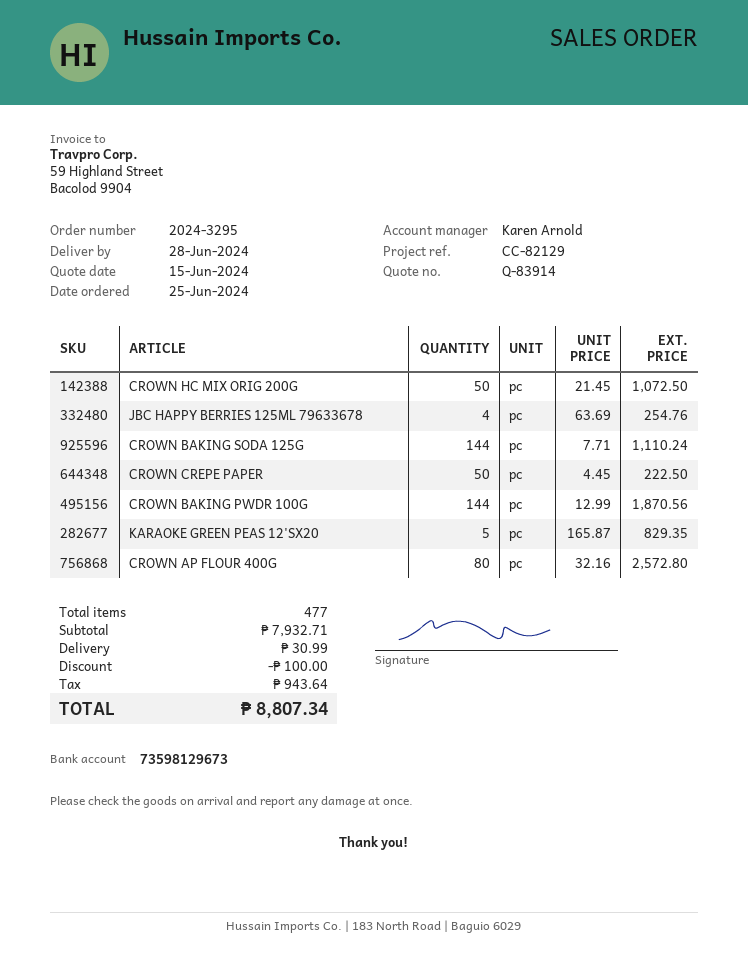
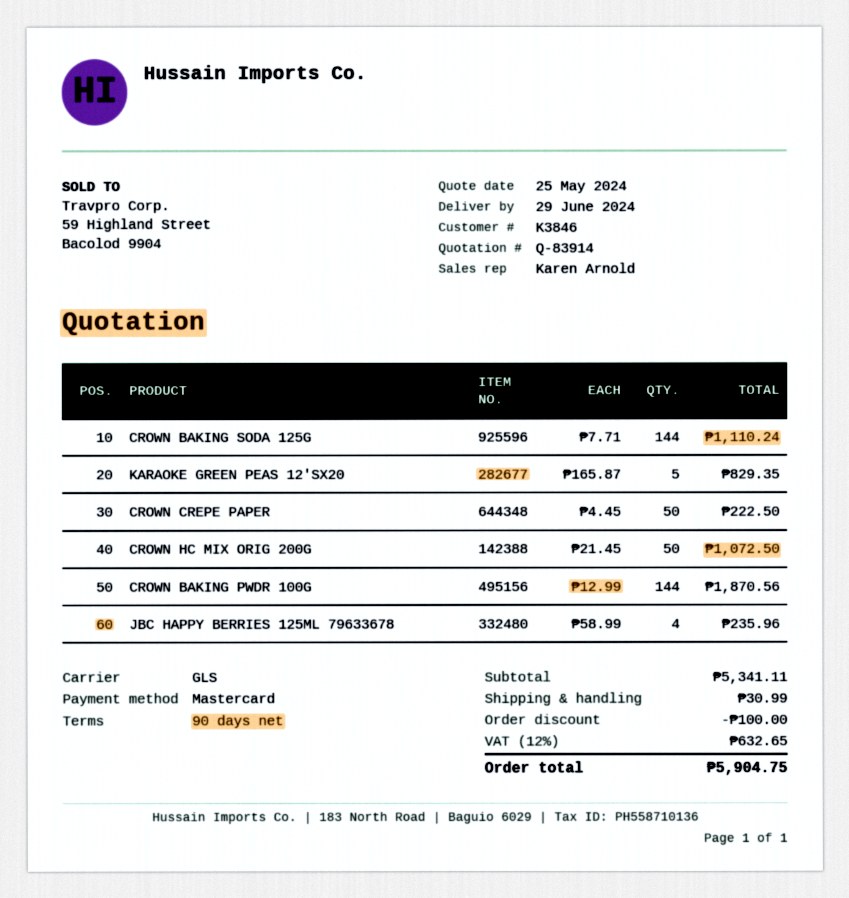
quote date: 2024-06-15 -> 2024-05-25
delivery date: 2024-06-28 -> 2024-06-29
JBC HAPPY BERRIES 125ML 79633678: 4 x 63.69 = 254.76 -> 4 x 58.99 = 235.96
CROWN AP FLOUR 400G: 80 x 32.16 = 2572.80 -> none
subtotal: 7932.71 -> 5341.11
tax: 943.64 -> 632.65
total: 8807.34 -> 5904.75

